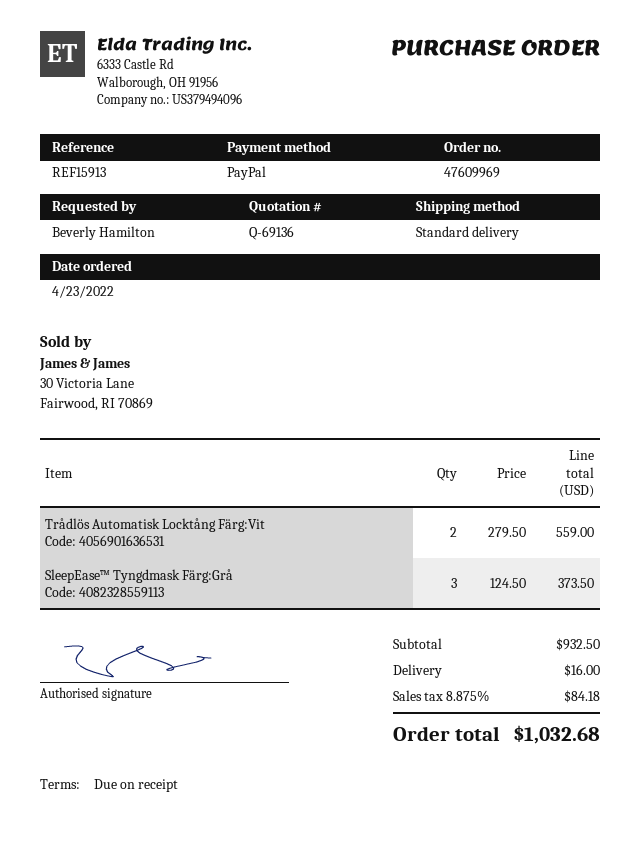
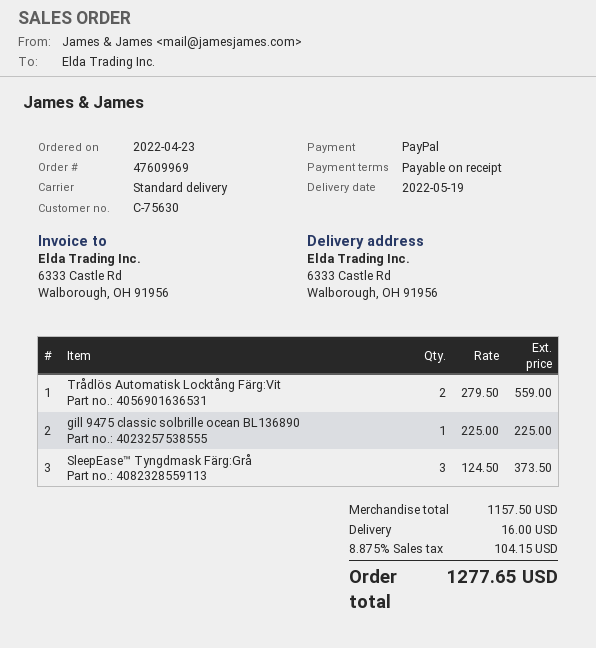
gill 9475 classic solbrille ocean BL136890: none -> 1 x 225.00 = 225.00
subtotal: 932.50 -> 1157.50
tax: 8.875% = 84.18 -> 8.875% = 104.15
total: 1032.68 -> 1277.65

